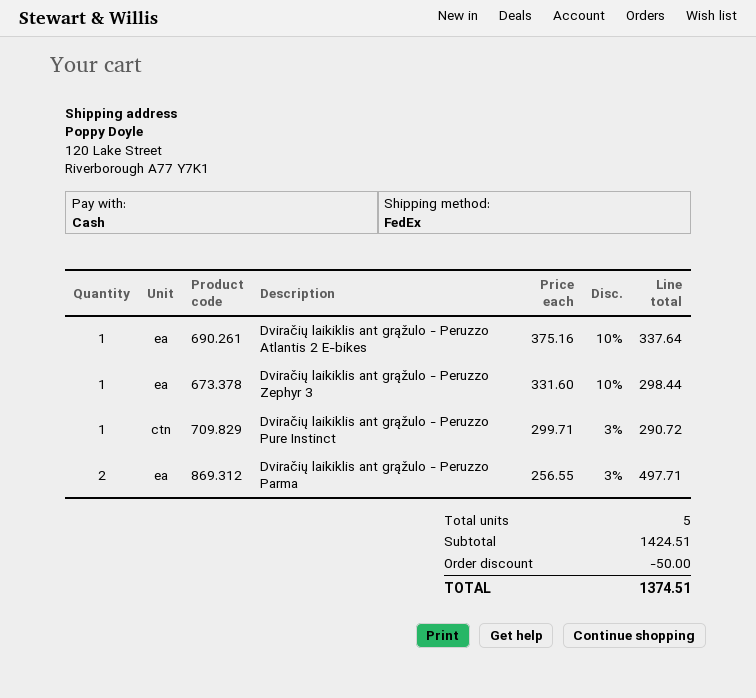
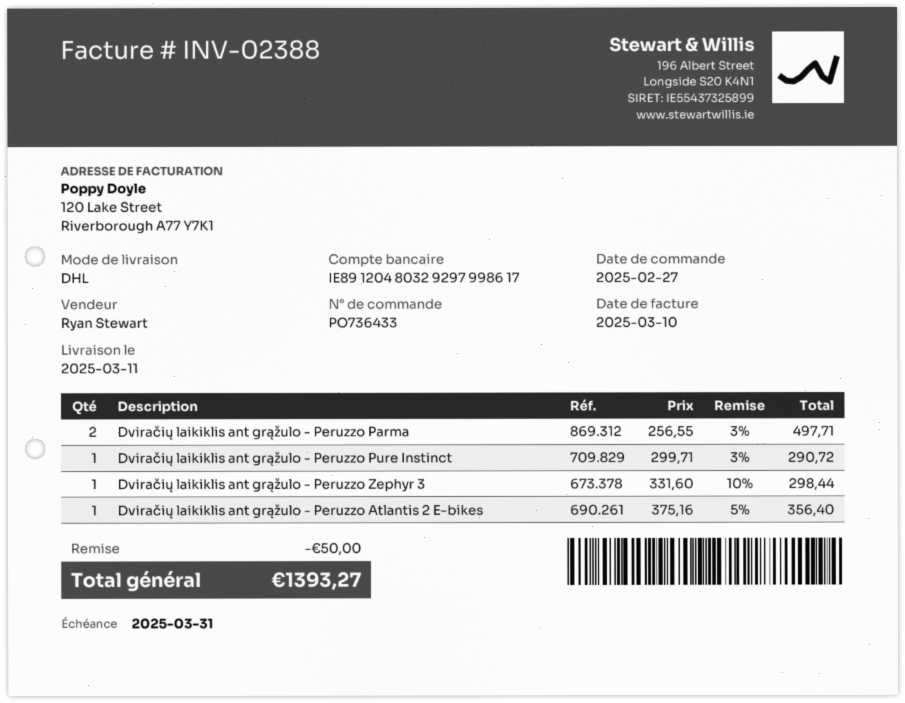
shipping method: FedEx -> DHL
Dviračių laikiklis ant grąžulo - Peruzzo Atlantis 2 E-bikes: 1 x 375.16 - 10% = 337.64 -> 1 x 375.16 - 5% = 356.40
total: 1374.51 -> 1393.27

